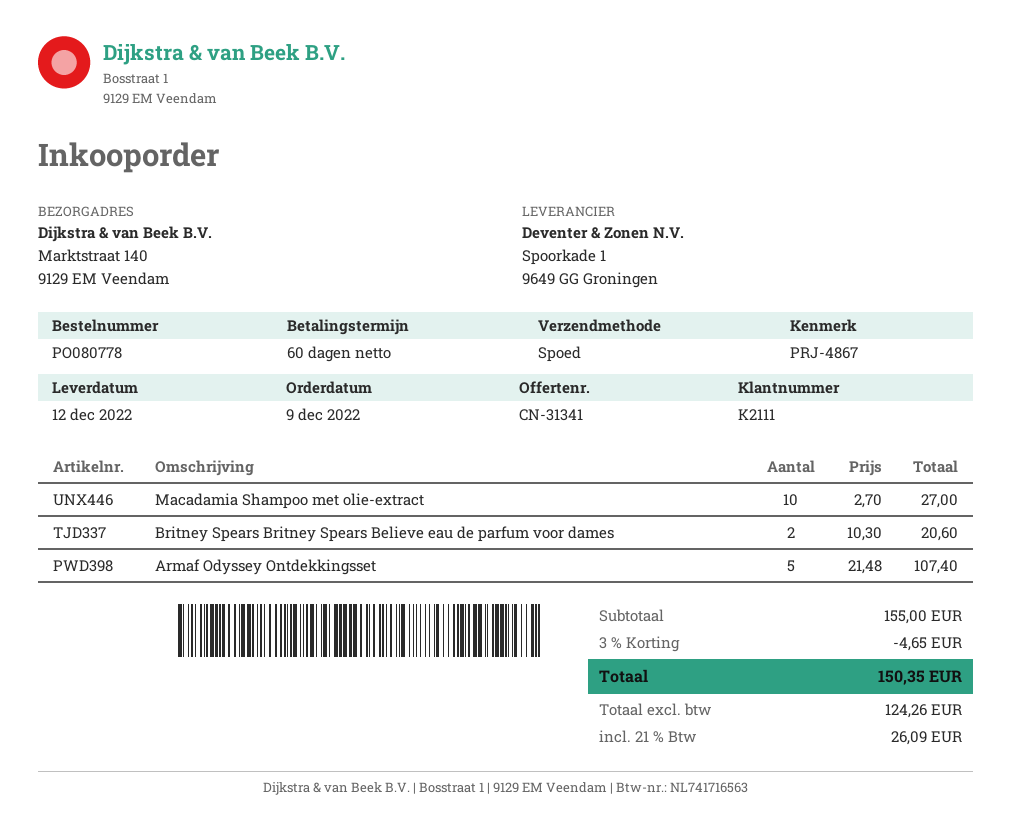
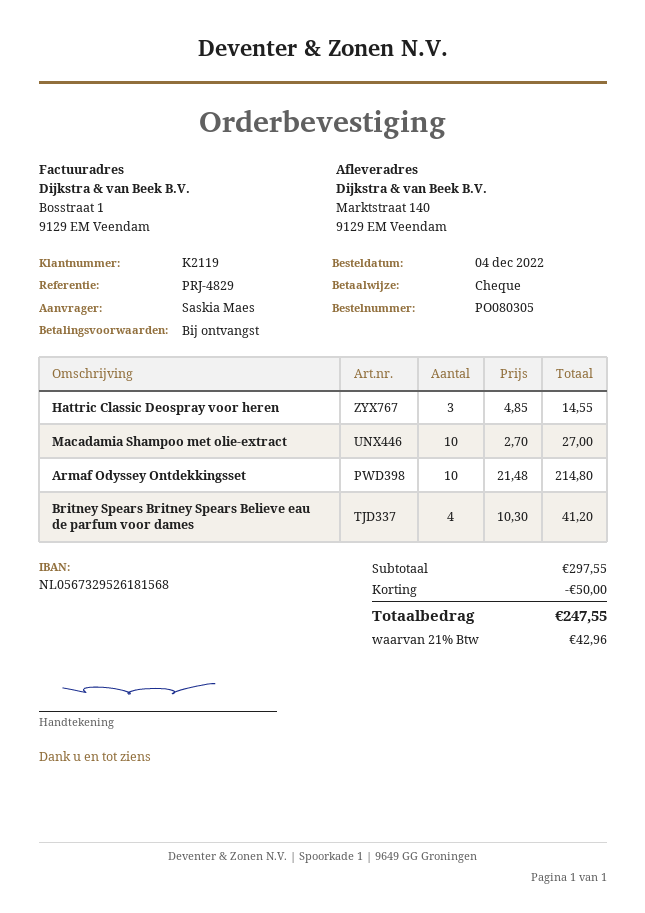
order number: PO080778 -> PO080305
order date: 2022-12-09 -> 2022-12-04
payment terms: 60 days -> on receipt
customer number: K2111 -> K2119
reference: PRJ-4867 -> PRJ-4829
Britney Spears Britney Spears Believe eau de parfum voor dames: 2 x 10.30 = 20.60 -> 4 x 10.30 = 41.20
Armaf Odyssey Ontdekkingsset: 5 x 21.48 = 107.40 -> 10 x 21.48 = 214.80
Hattric Classic Deospray voor heren: none -> 3 x 4.85 = 14.55
subtotal: 155.00 -> 297.55
discount: 4.65 -> 50.00
tax: 21% = 26.09 -> 21% = 42.96
total: 150.35 -> 247.55

